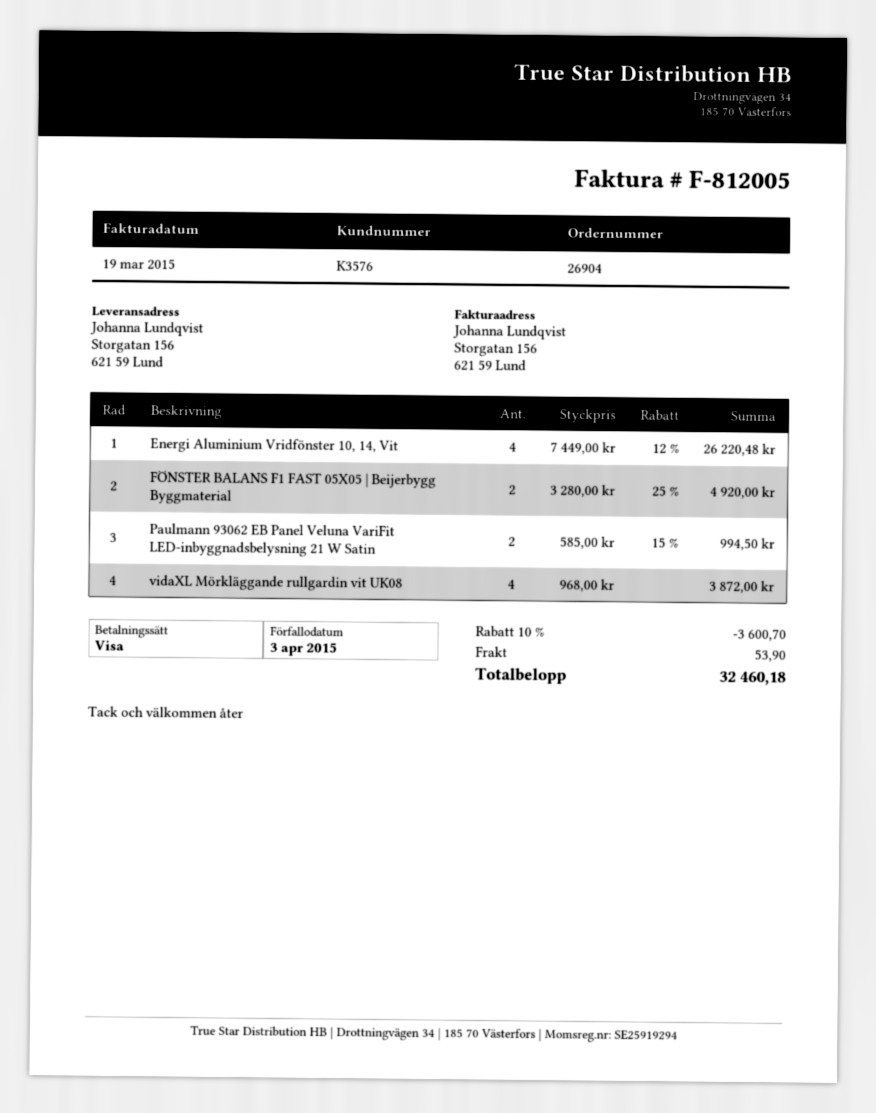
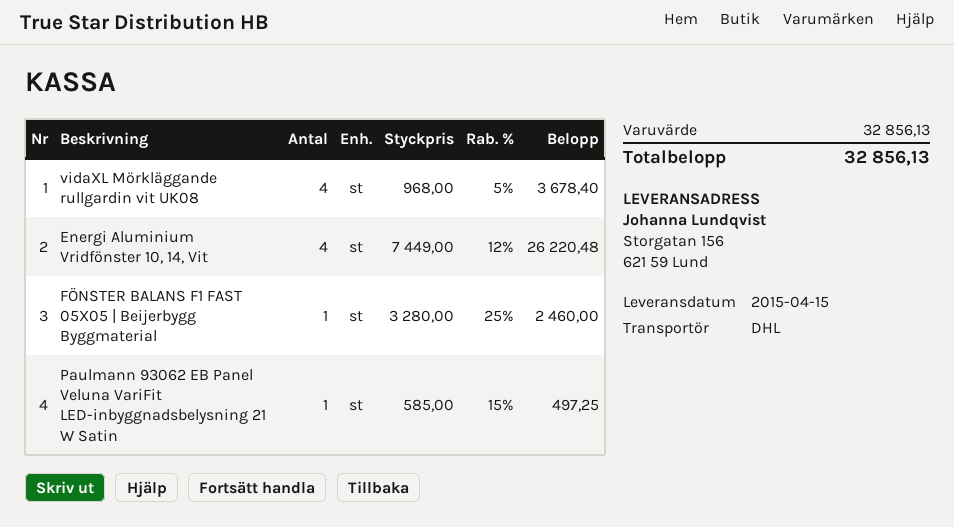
FÖNSTER BALANS F1 FAST 05X05 | Beijerbygg Byggmaterial: 2 x 3280.00 - 25% = 4920.00 -> 1 x 3280.00 - 25% = 2460.00
Paulmann 93062 EB Panel Veluna VariFit LED-inbyggnadsbelysning 21 W Satin: 2 x 585.00 - 15% = 994.50 -> 1 x 585.00 - 15% = 497.25
vidaXL Mörkläggande rullgardin vit UK08: 4 x 968.00 = 3872.00 -> 4 x 968.00 - 5% = 3678.40
discount: 10% = 3600.70 -> none
shipping: 53.90 -> none
total: 32460.18 -> 32856.13

